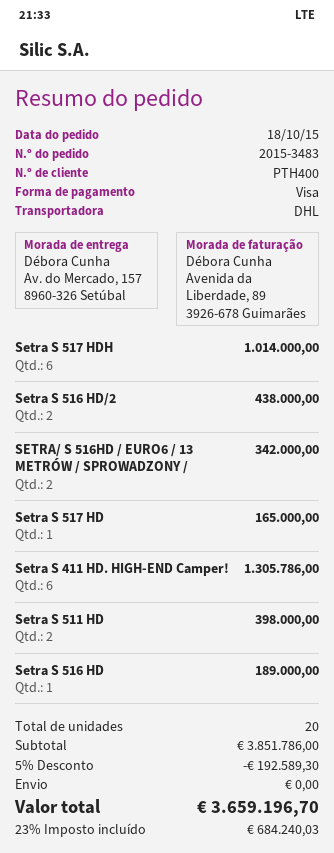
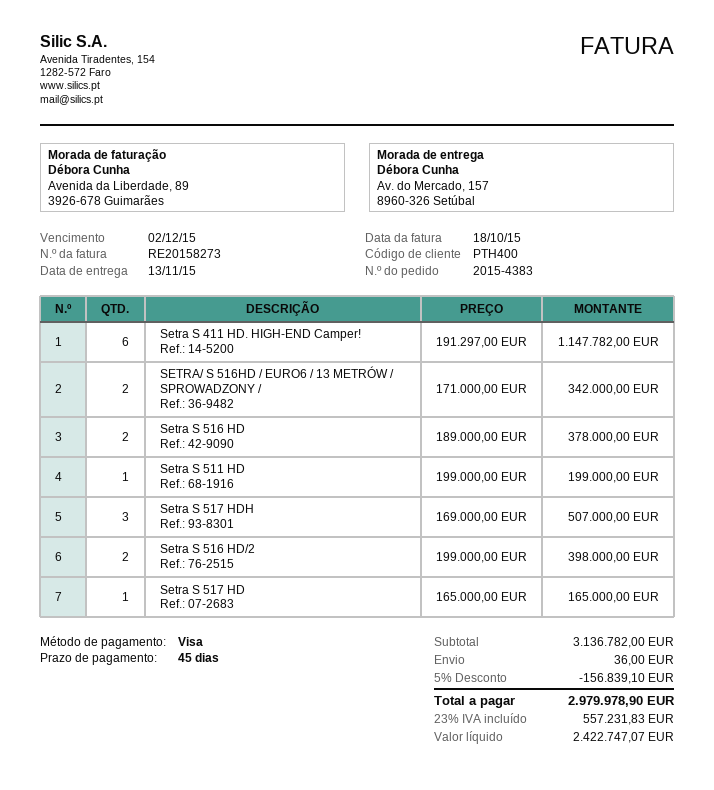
order number: 2015-3483 -> 2015-4383
Setra S 517 HDH: 6 for 1014000.00 -> 3 for 507000.00
Setra S 516 HD/2: 2 for 438000.00 -> 2 for 398000.00
Setra S 411 HD. HIGH-END Camper!: 6 for 1305786.00 -> 6 for 1147782.00
Setra S 511 HD: 2 for 398000.00 -> 1 for 199000.00
Setra S 516 HD: 1 for 189000.00 -> 2 for 378000.00
subtotal: 3851786.00 -> 3136782.00
discount: 5% = 192589.30 -> 5% = 156839.10
shipping: 0.00 -> 36.00
tax: 23% = 684240.03 -> 23% = 557231.83
total: 3659196.70 -> 2979978.90

